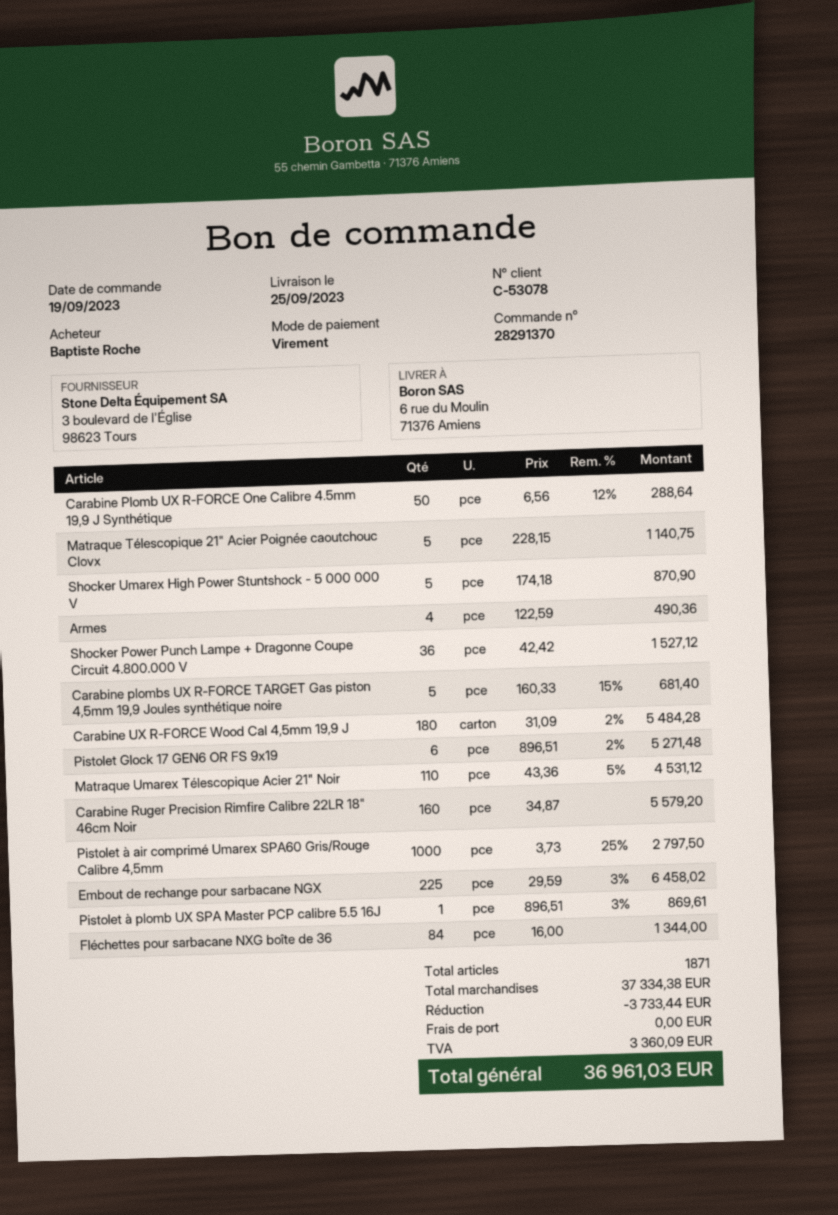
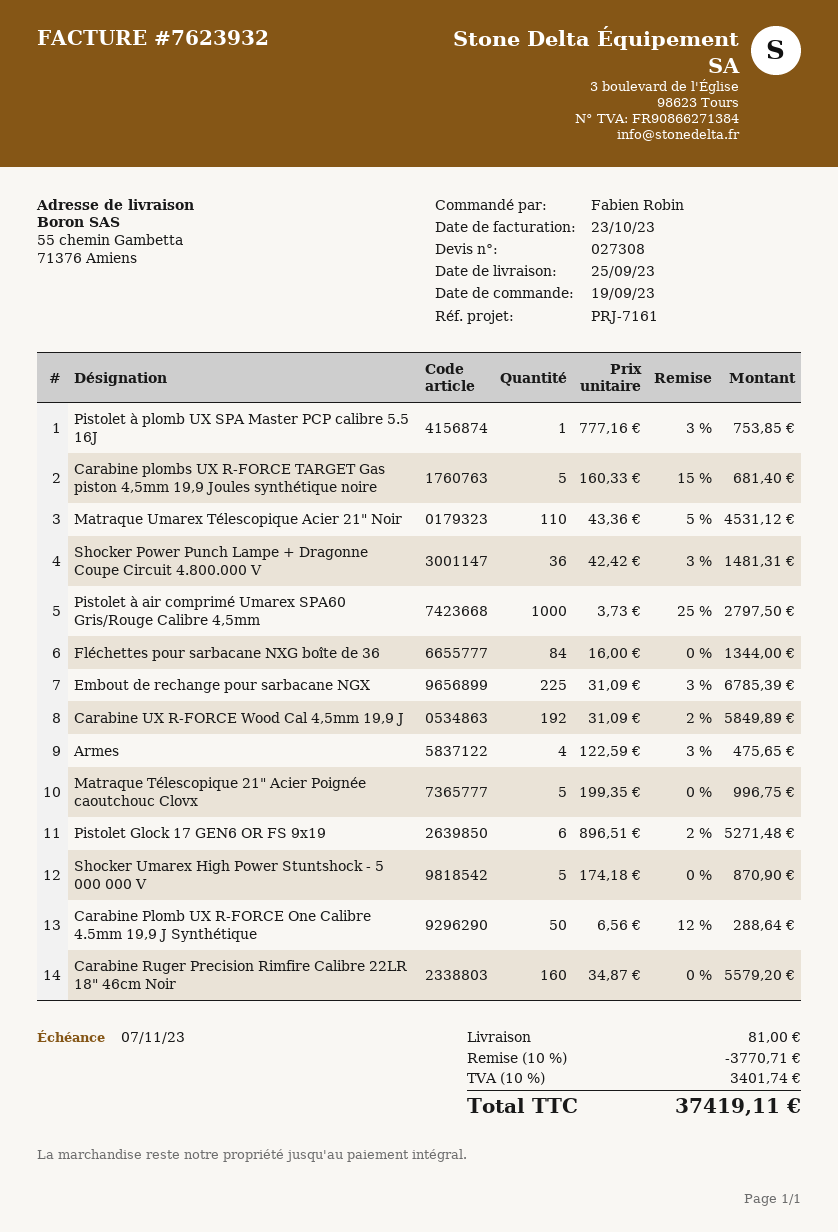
ordered by: Baptiste Roche -> Fabien Robin
ship to: 6 rue du Moulin, 71376 Amiens -> 55 chemin Gambetta, 71376 Amiens
Matraque Télescopique 21" Acier Poignée caoutchouc Clovx: 5 x 228.15 = 1140.75 -> 5 x 199.35 = 996.75
Armes: 4 x 122.59 = 490.36 -> 4 x 122.59 - 3% = 475.65
Shocker Power Punch Lampe + Dragonne Coupe Circuit 4.800.000 V: 36 x 42.42 = 1527.12 -> 36 x 42.42 - 3% = 1481.31
Carabine UX R-FORCE Wood Cal 4,5mm 19,9 J: 180 x 31.09 - 2% = 5484.28 -> 192 x 31.09 - 2% = 5849.89
Embout de rechange pour sarbacane NGX: 225 x 29.59 - 3% = 6458.02 -> 225 x 31.09 - 3% = 6785.39
Pistolet à plomb UX SPA Master PCP calibre 5.5 16J: 1 x 896.51 - 3% = 869.61 -> 1 x 777.16 - 3% = 753.85
discount: 3733.44 -> 3770.71
shipping: 0.00 -> 81.00
tax: 3360.09 -> 3401.74
total: 36961.03 -> 37419.11

